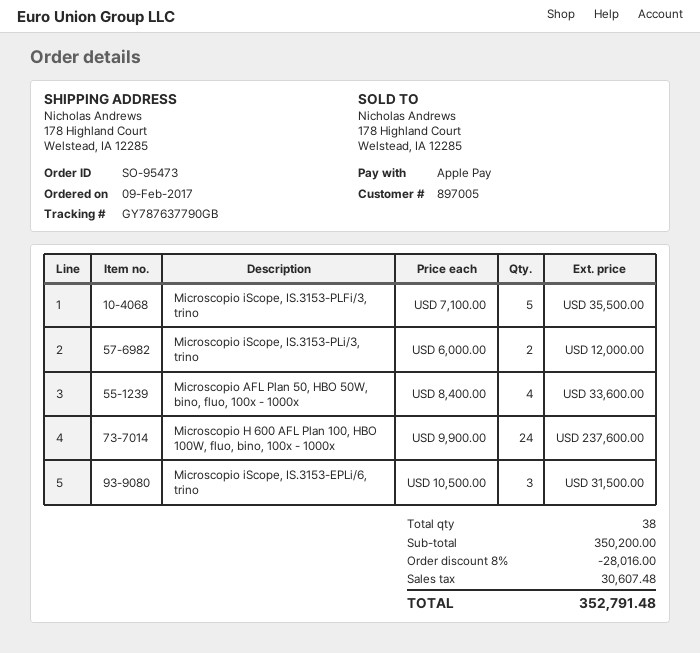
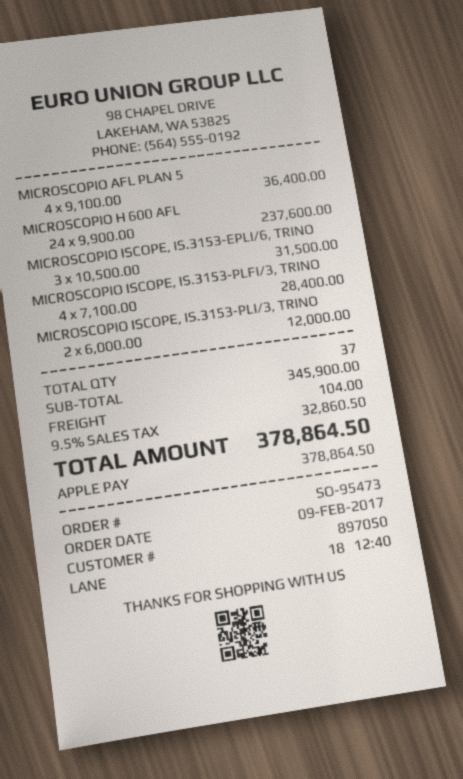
customer number: 897005 -> 897050
Microscopio iScope, IS.3153-PLFi/3, trino: 5 x 7100.00 = 35500.00 -> 4 x 7100.00 = 28400.00
Microscopio AFL Plan 50, HBO 50W, bino, fluo, 100x - 1000x: 4 x 8400.00 = 33600.00 -> 4 x 9100.00 = 36400.00
total quantity: 38 -> 37
subtotal: 350200.00 -> 345900.00
discount: 8% = 28016.00 -> none
shipping: none -> 104.00
tax: 30607.48 -> 32860.50
total: 352791.48 -> 378864.50

